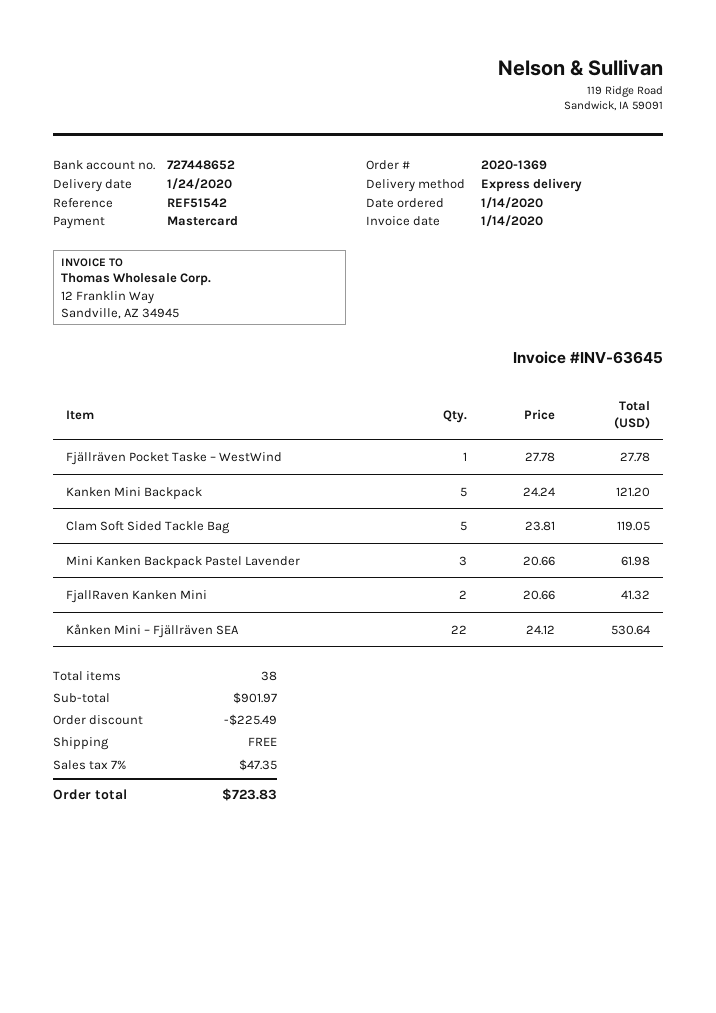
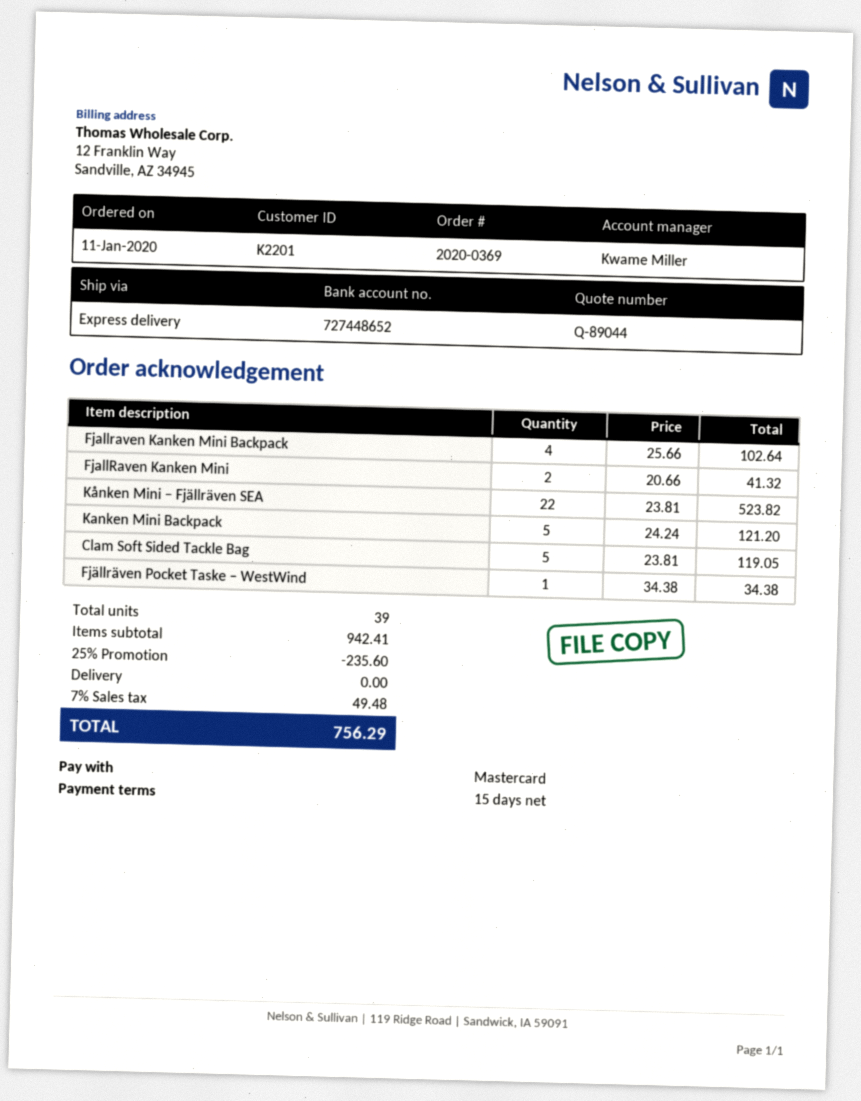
order number: 2020-1369 -> 2020-0369
order date: 2020-01-14 -> 2020-01-11
Fjällräven Pocket Taske – WestWind: 1 x 27.78 = 27.78 -> 1 x 34.38 = 34.38
Mini Kanken Backpack Pastel Lavender: 3 x 20.66 = 61.98 -> none
Kånken Mini – Fjällräven SEA: 22 x 24.12 = 530.64 -> 22 x 23.81 = 523.82
Fjallraven Kanken Mini Backpack: none -> 4 x 25.66 = 102.64
total quantity: 38 -> 39
subtotal: 901.97 -> 942.41
discount: 225.49 -> 235.60
tax: 7% = 47.35 -> 7% = 49.48
total: 723.83 -> 756.29

